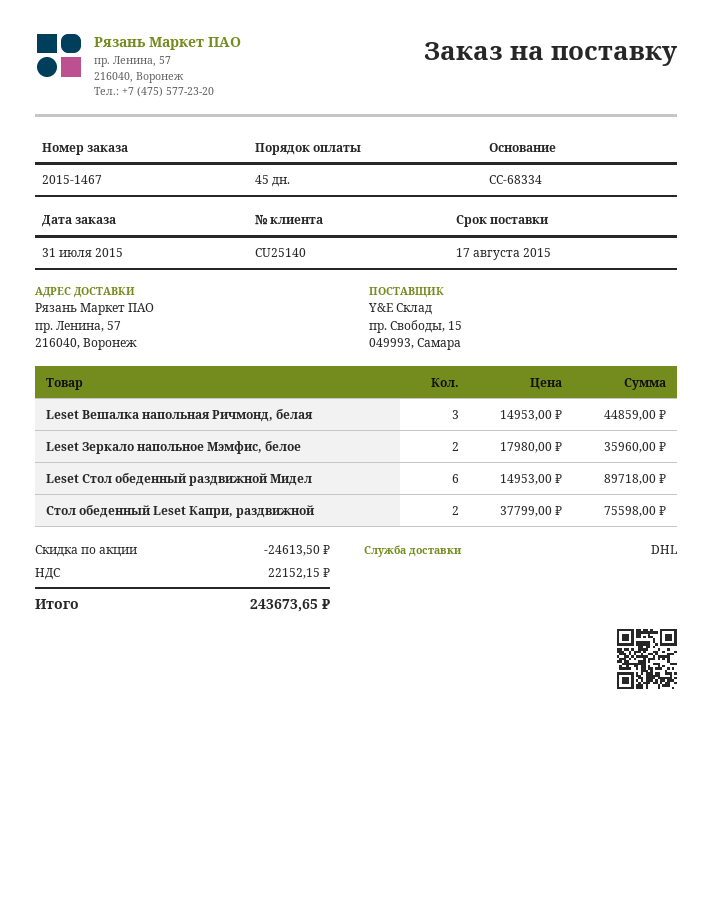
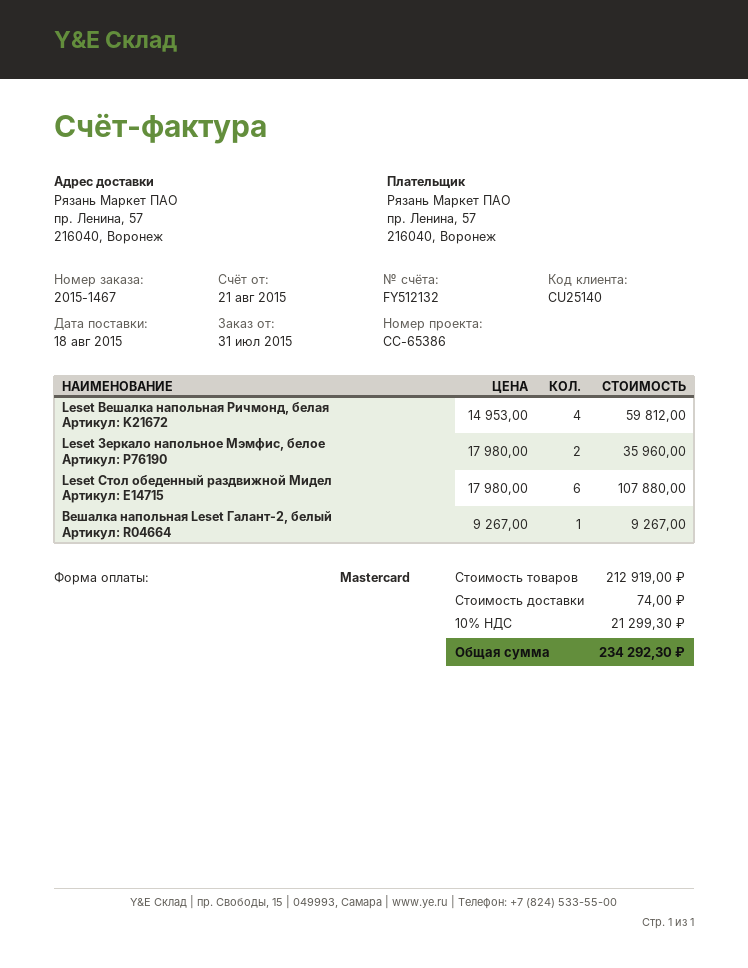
delivery date: 2015-08-17 -> 2015-08-18
reference: CC-68334 -> CC-65386
Leset Вешалка напольная Ричмонд, белая: 3 x 14953.00 = 44859.00 -> 4 x 14953.00 = 59812.00
Leset Стол обеденный раздвижной Мидел: 6 x 14953.00 = 89718.00 -> 6 x 17980.00 = 107880.00
Стол обеденный Leset Капри, раздвижной: 2 x 37799.00 = 75598.00 -> none
Вешалка напольная Leset Галант-2, белый: none -> 1 x 9267.00 = 9267.00
discount: 24613.50 -> none
shipping: none -> 74.00
tax: 22152.15 -> 21299.30
total: 243673.65 -> 234292.30

